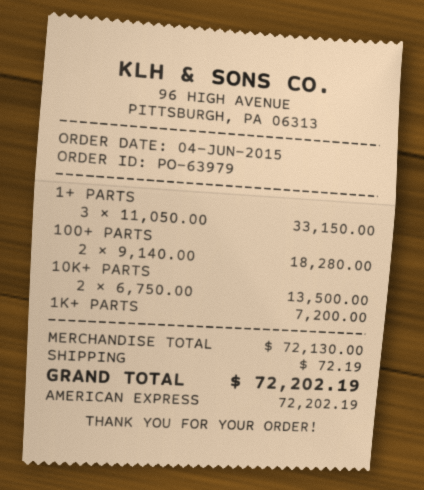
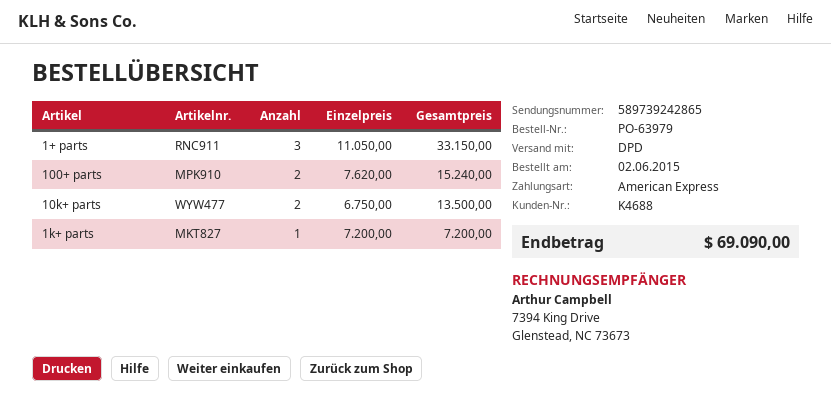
order date: 2015-06-04 -> 2015-06-02
100+ PARTS: 2 x 9140.00 = 18280.00 -> 2 x 7620.00 = 15240.00
shipping: 72.19 -> none
total: 72202.19 -> 69090.00

